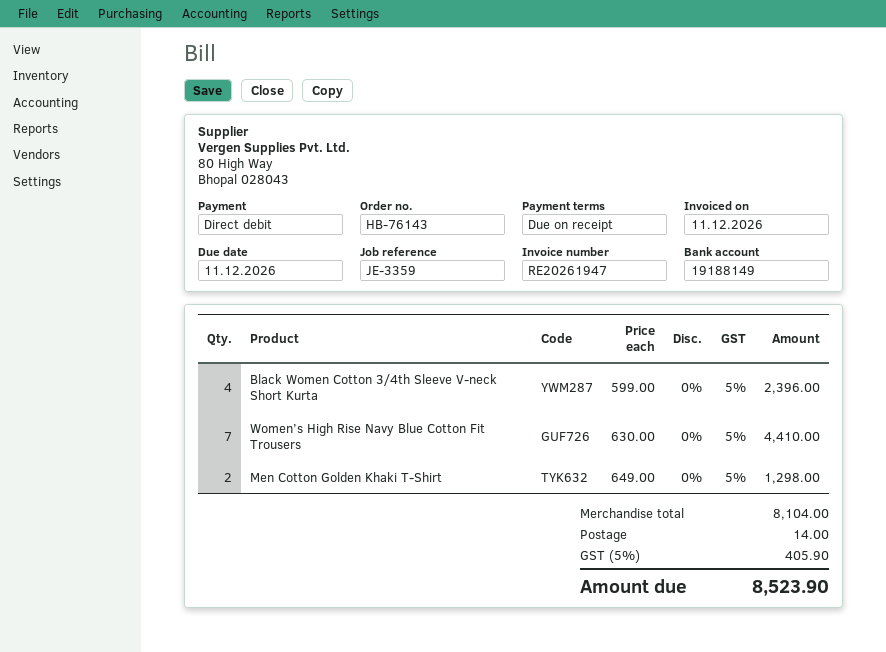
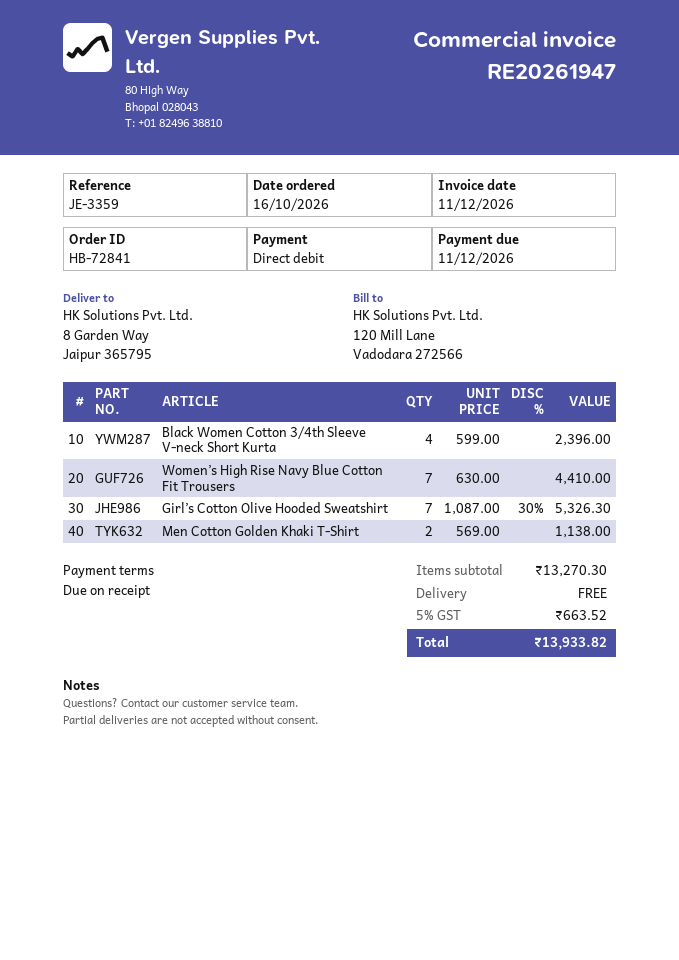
order number: HB-76143 -> HB-72841
Men Cotton Golden Khaki T-Shirt: 2 x 649.00 = 1298.00 -> 2 x 569.00 = 1138.00
Girl’s Cotton Olive Hooded Sweatshirt: none -> 7 x 1087.00 - 30% = 5326.30
subtotal: 8104.00 -> 13270.30
shipping: 14.00 -> 0.00
tax: 5% = 405.90 -> 5% = 663.52
total: 8523.90 -> 13933.82

